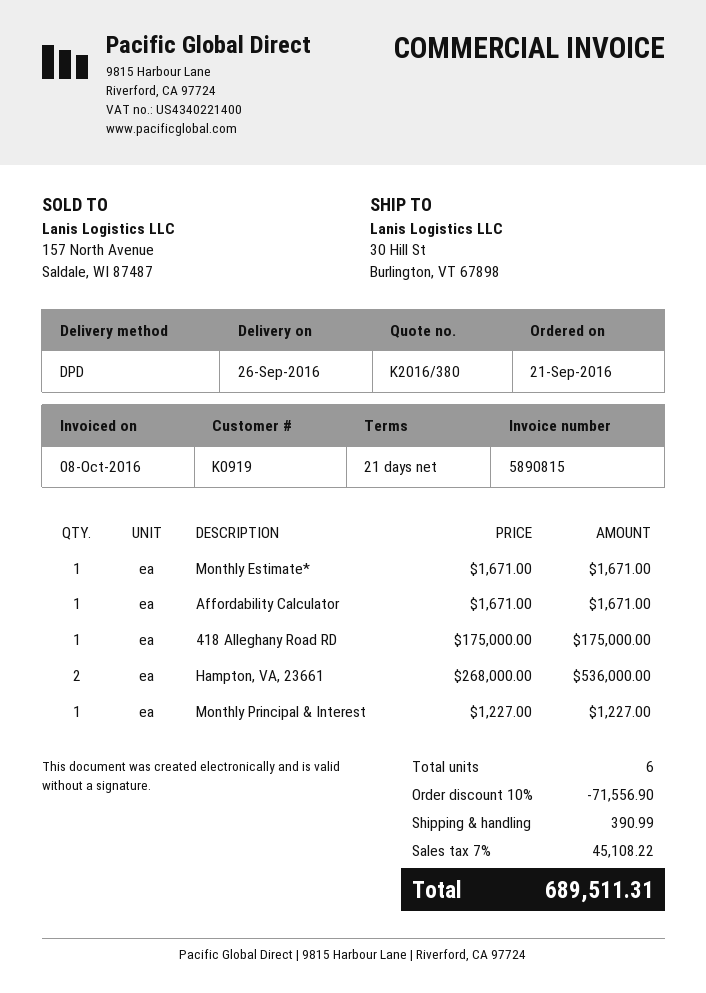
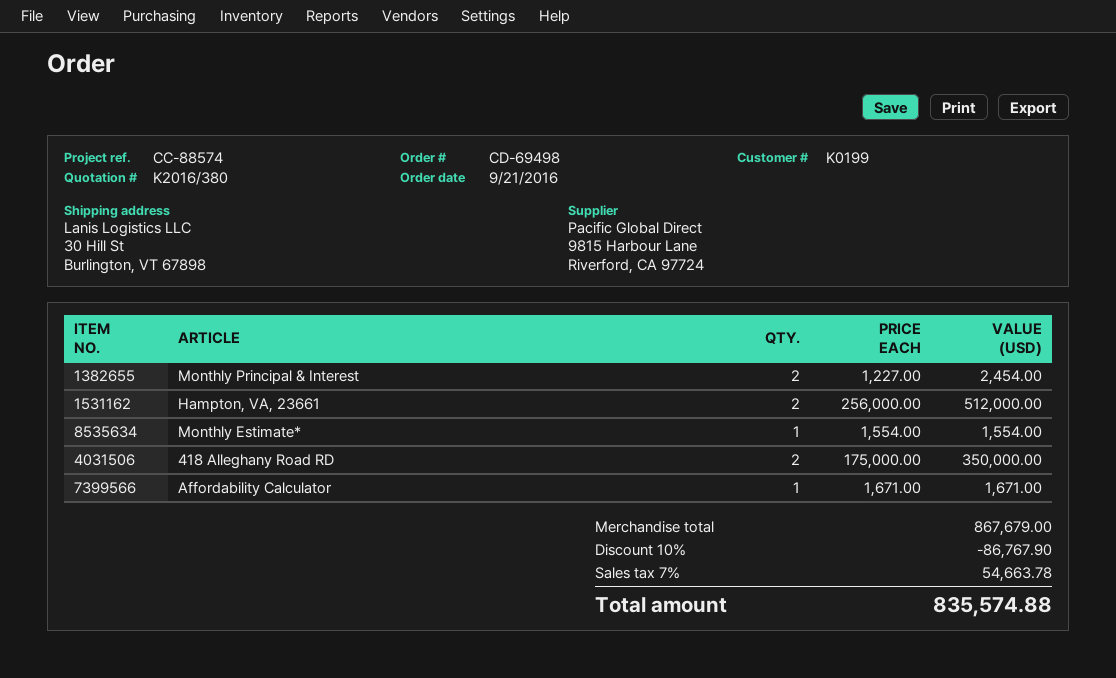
customer number: K0919 -> K0199
Monthly Estimate*: 1 x 1671.00 = 1671.00 -> 1 x 1554.00 = 1554.00
418 Alleghany Road RD: 1 x 175000.00 = 175000.00 -> 2 x 175000.00 = 350000.00
Hampton, VA, 23661: 2 x 268000.00 = 536000.00 -> 2 x 256000.00 = 512000.00
Monthly Principal & Interest: 1 x 1227.00 = 1227.00 -> 2 x 1227.00 = 2454.00
discount: 10% = 71556.90 -> 10% = 86767.90
shipping: 390.99 -> none
tax: 7% = 45108.22 -> 7% = 54663.78
total: 689511.31 -> 835574.88

